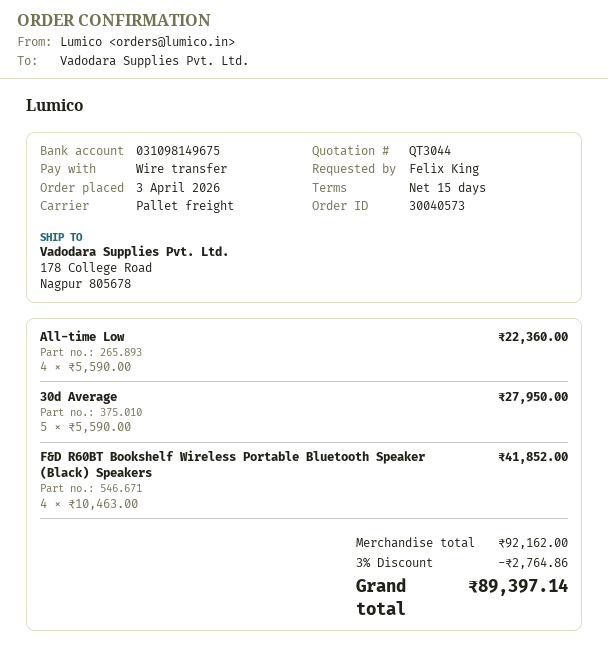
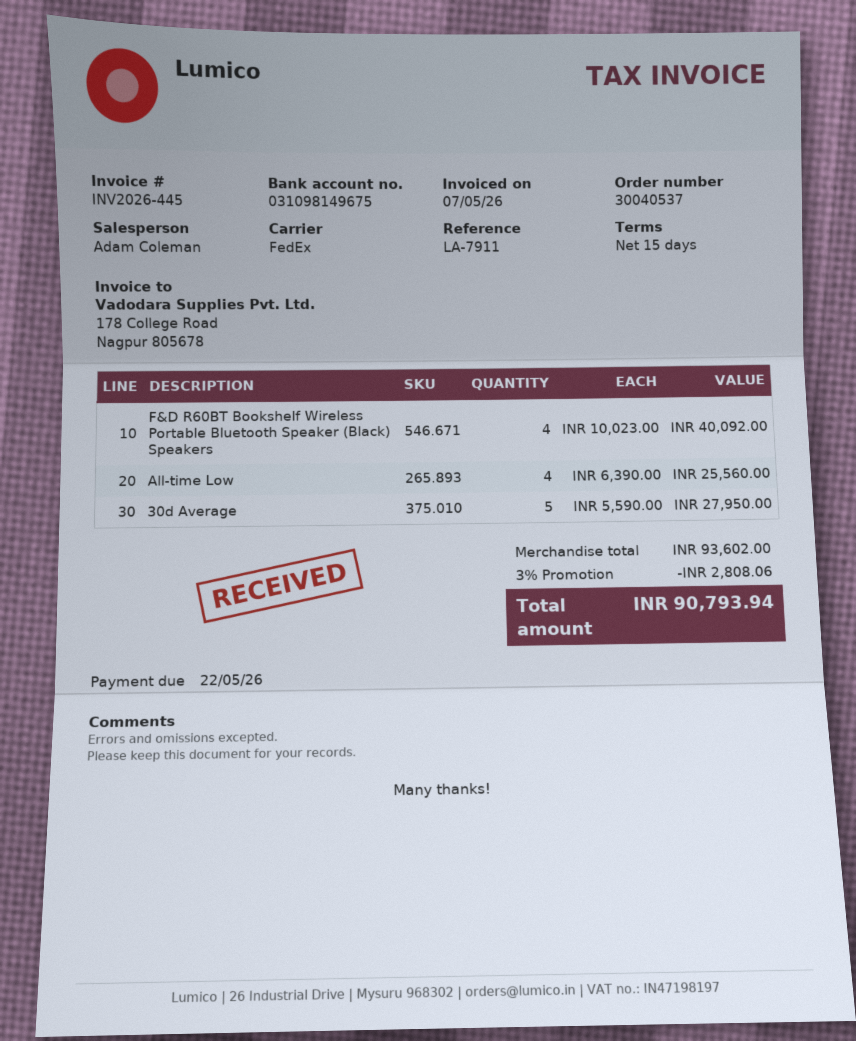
order number: 30040573 -> 30040537
shipping method: pallet freight -> FedEx
All-time Low: 4 x 5590.00 = 22360.00 -> 4 x 6390.00 = 25560.00
F&D R60BT Bookshelf Wireless Portable Bluetooth Speaker (Black) Speakers: 4 x 10463.00 = 41852.00 -> 4 x 10023.00 = 40092.00
subtotal: 92162.00 -> 93602.00
discount: 3% = 2764.86 -> 3% = 2808.06
total: 89397.14 -> 90793.94

